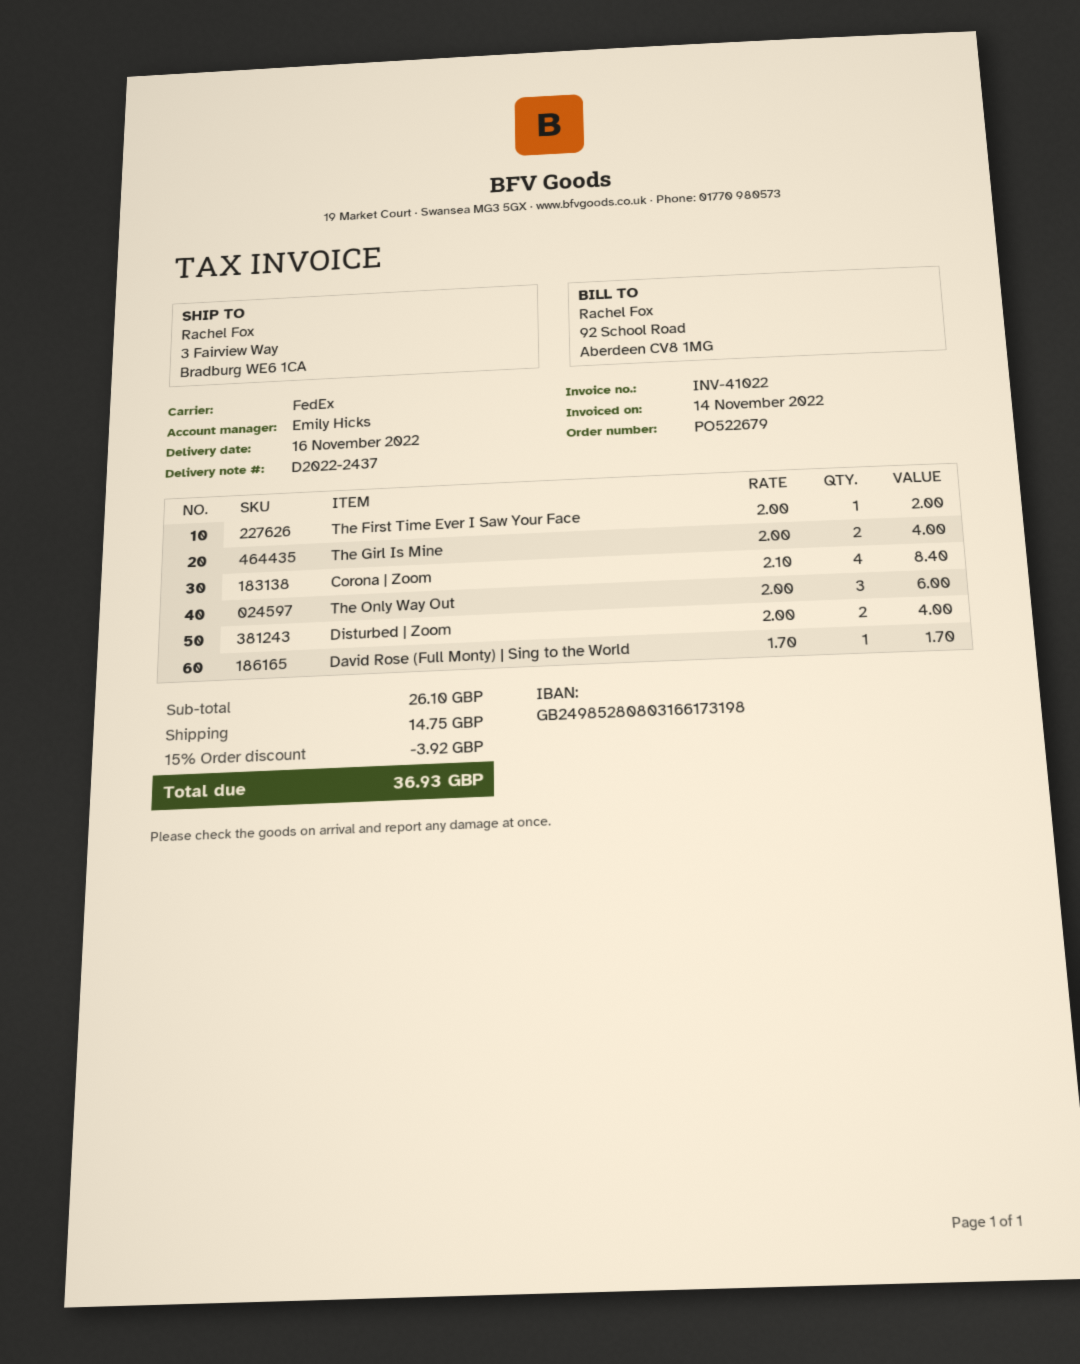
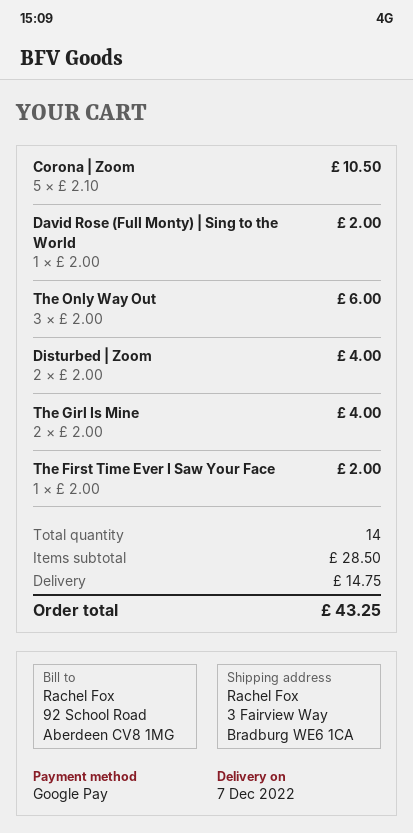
delivery date: 2022-11-16 -> 2022-12-07
Corona | Zoom: 4 x 2.10 = 8.40 -> 5 x 2.10 = 10.50
David Rose (Full Monty) | Sing to the World: 1 x 1.70 = 1.70 -> 1 x 2.00 = 2.00
subtotal: 26.10 -> 28.50
discount: 15% = 3.92 -> none
total: 36.93 -> 43.25

